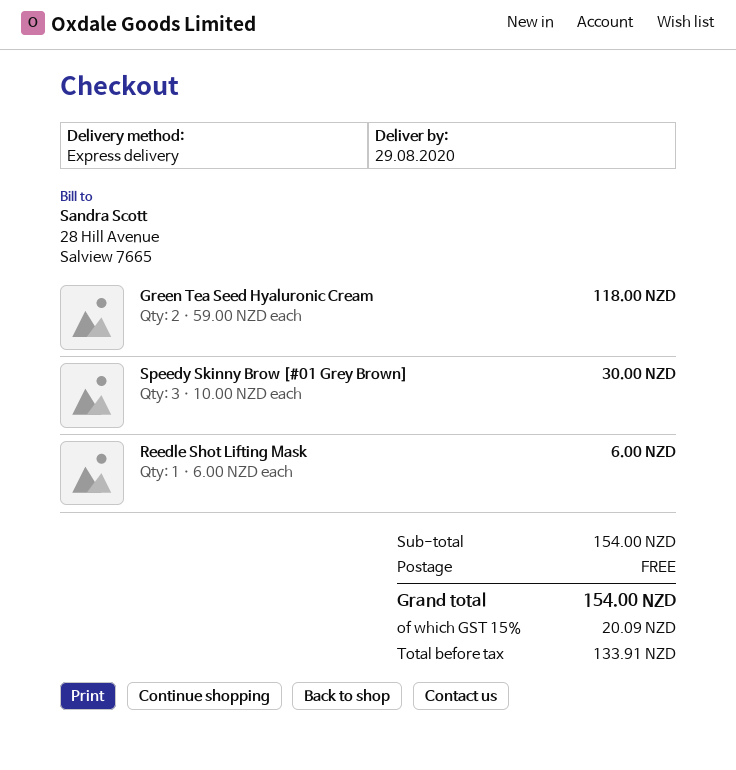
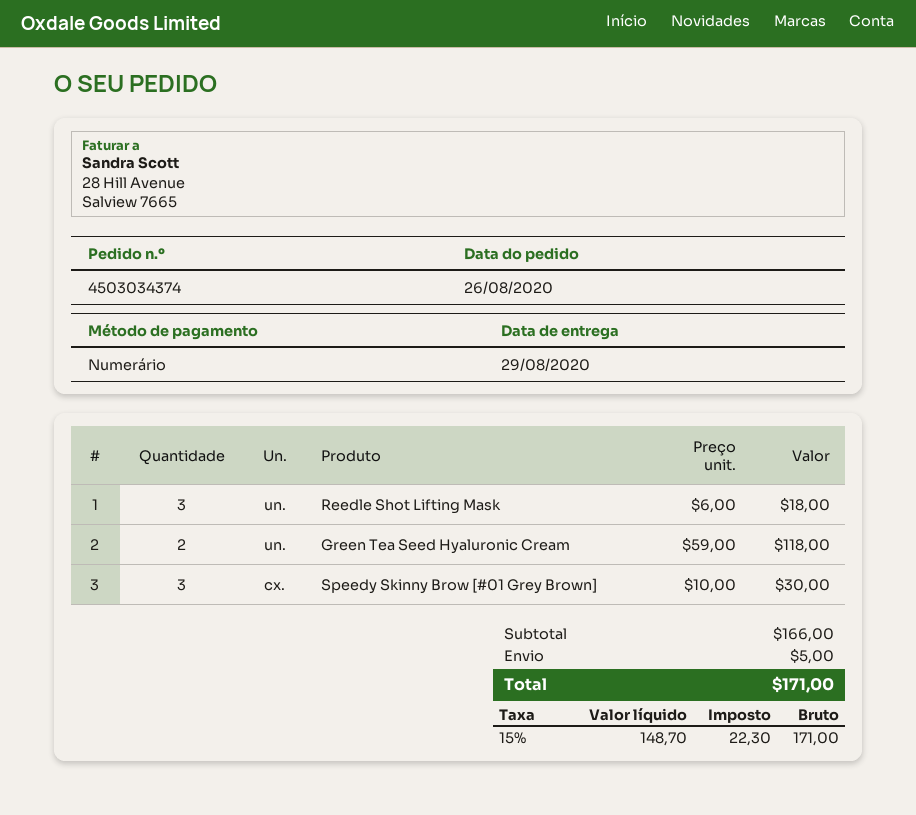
Reedle Shot Lifting Mask: 1 x 6.00 = 6.00 -> 3 x 6.00 = 18.00
subtotal: 154.00 -> 166.00
shipping: 0.00 -> 5.00
net: 133.91 -> 148.70
tax: 15% = 20.09 -> 15% = 22.30
total: 154.00 -> 171.00

